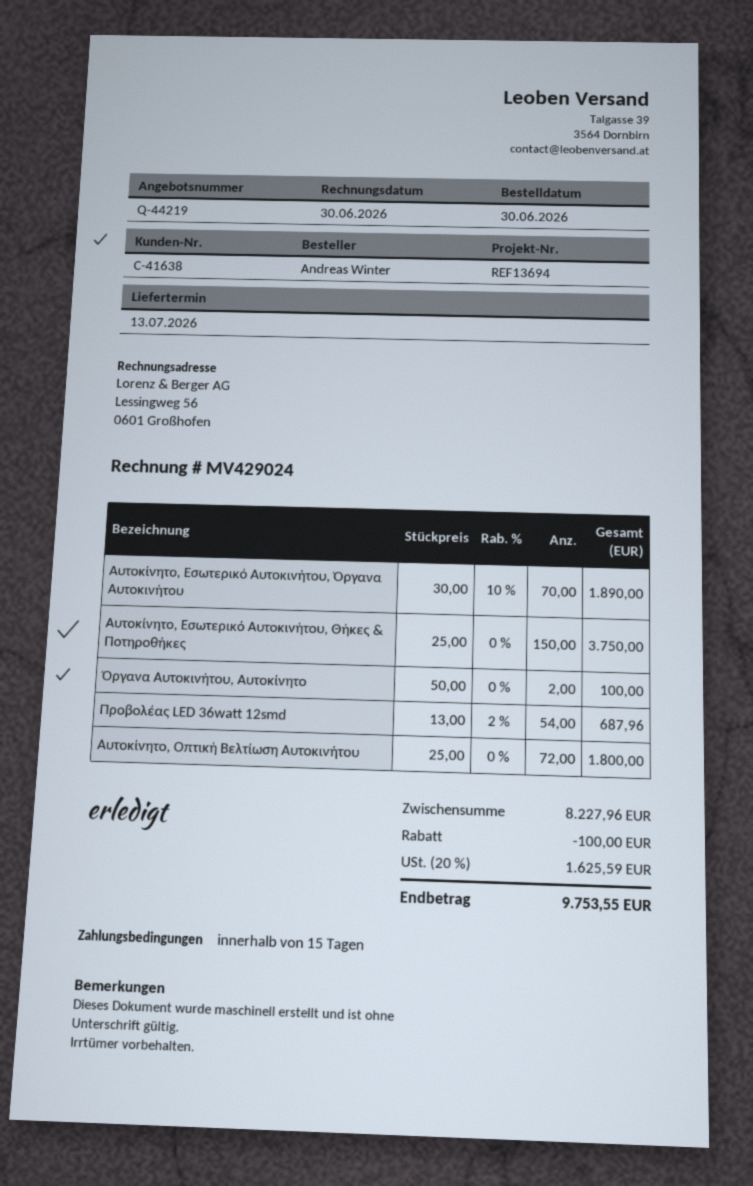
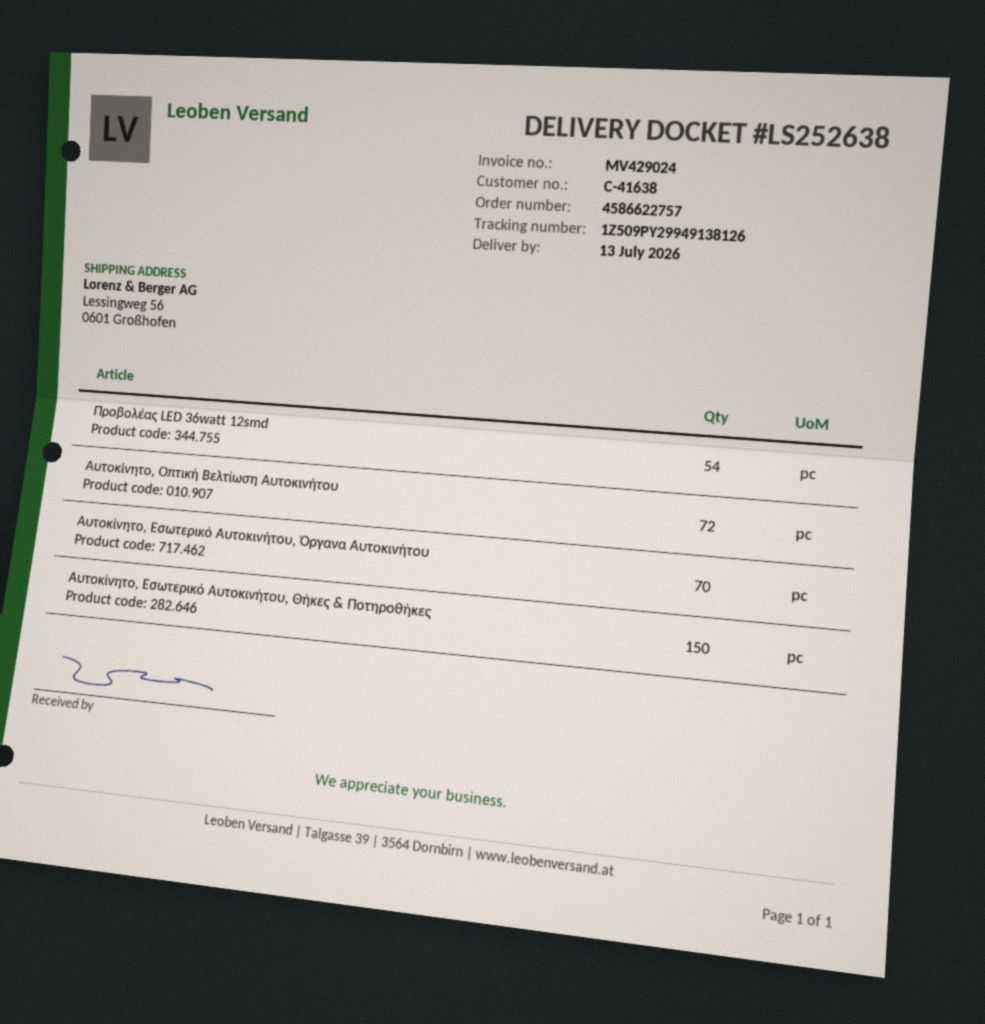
Όργανα Αυτοκινήτου, Αυτοκίνητο: 2 -> none

